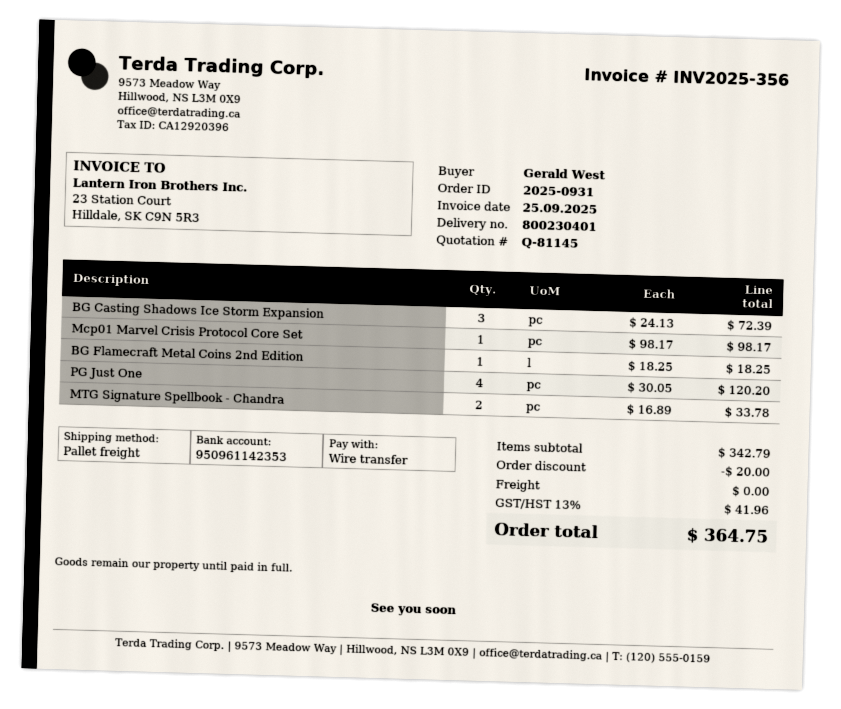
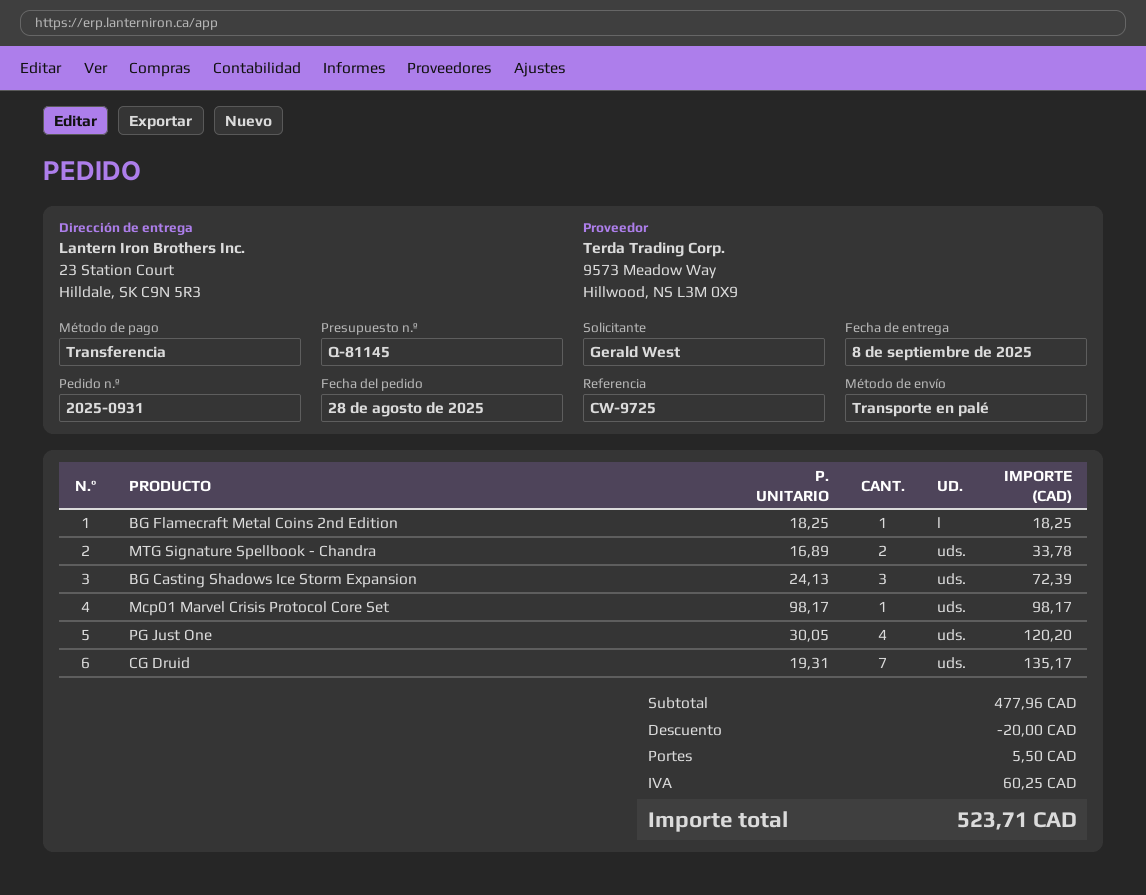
CG Druid: none -> 7 x 19.31 = 135.17
subtotal: 342.79 -> 477.96
shipping: 0.00 -> 5.50
tax: 41.96 -> 60.25
total: 364.75 -> 523.71

